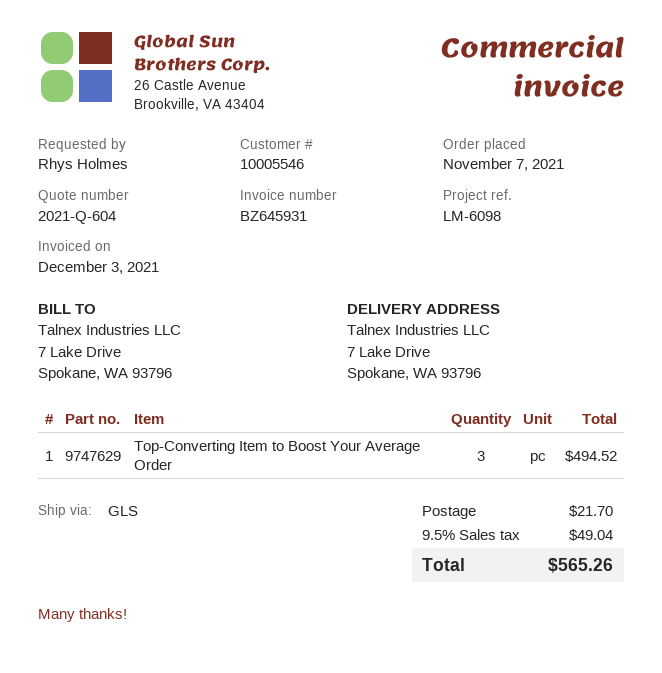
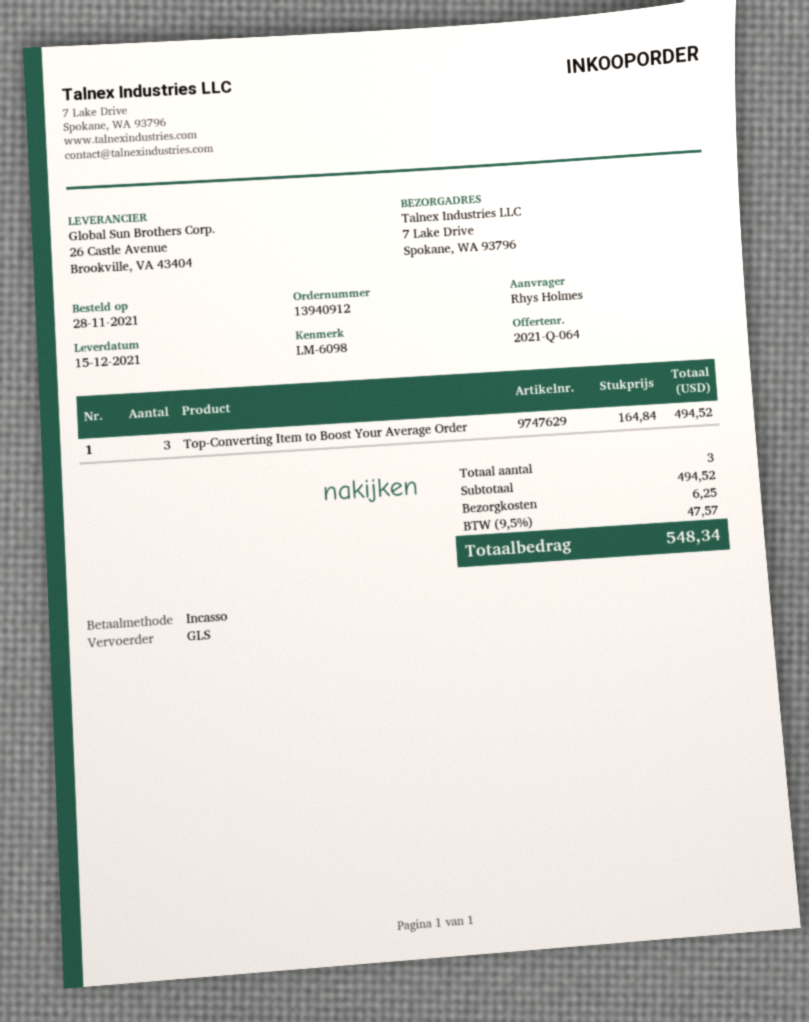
quote number: 2021-Q-604 -> 2021-Q-064
order date: 2021-11-07 -> 2021-11-28
shipping: 21.70 -> 6.25
tax: 9.5% = 49.04 -> 9.5% = 47.57
total: 565.26 -> 548.34

